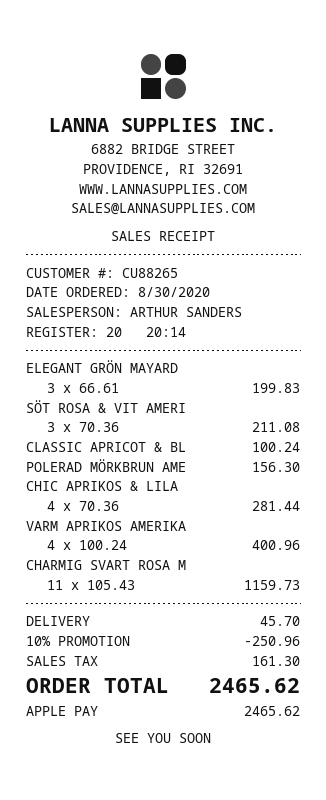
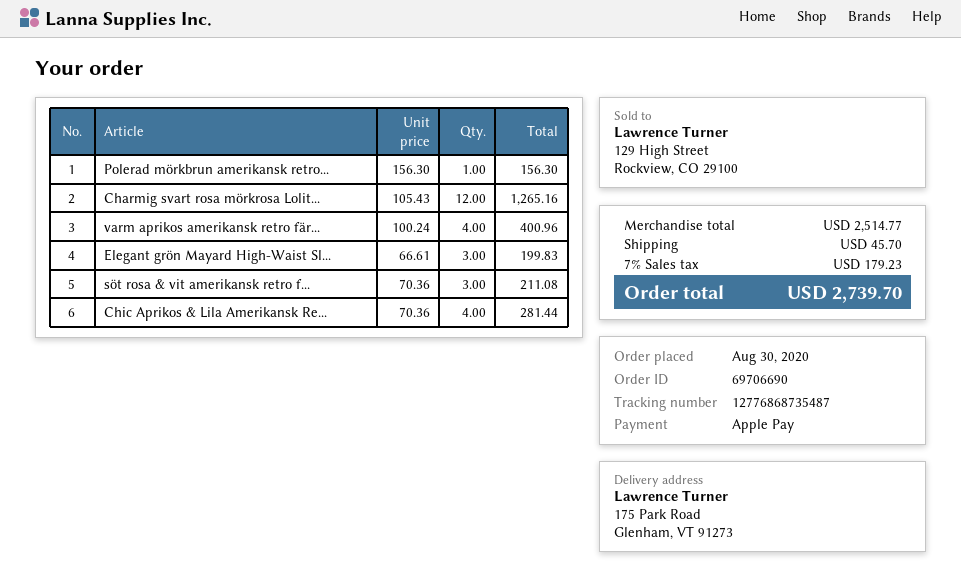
CLASSIC APRICOT & BL: 1 x 100.24 = 100.24 -> none
CHARMIG SVART ROSA M: 11 x 105.43 = 1159.73 -> 12 x 105.43 = 1265.16
discount: 10% = 250.96 -> none
tax: 161.30 -> 179.23
total: 2465.62 -> 2739.70

